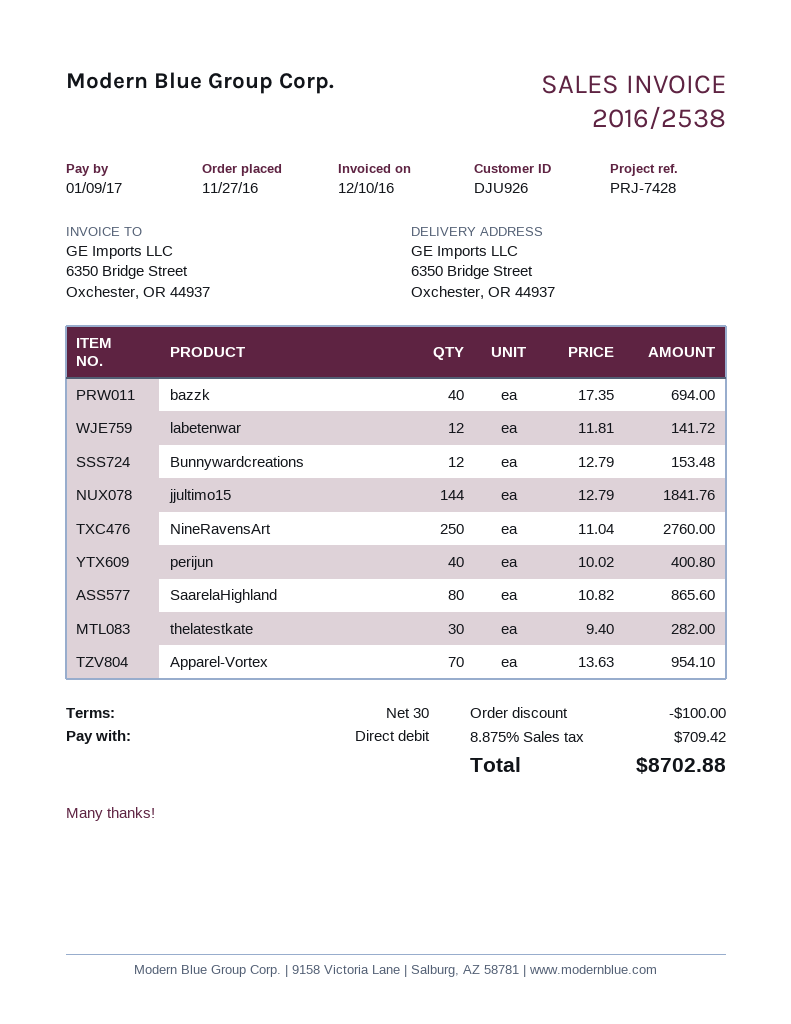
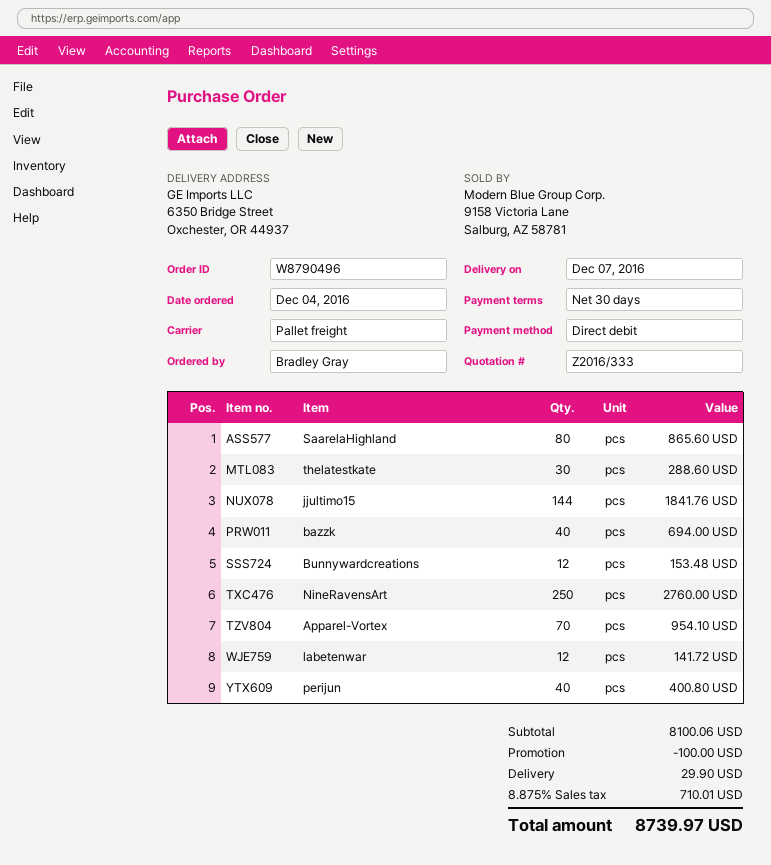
order date: 2016-11-27 -> 2016-12-04
thelatestkate: 30 for 282.00 -> 30 for 288.60
shipping: none -> 29.90
tax: 8.875% = 709.42 -> 8.875% = 710.01
total: 8702.88 -> 8739.97

